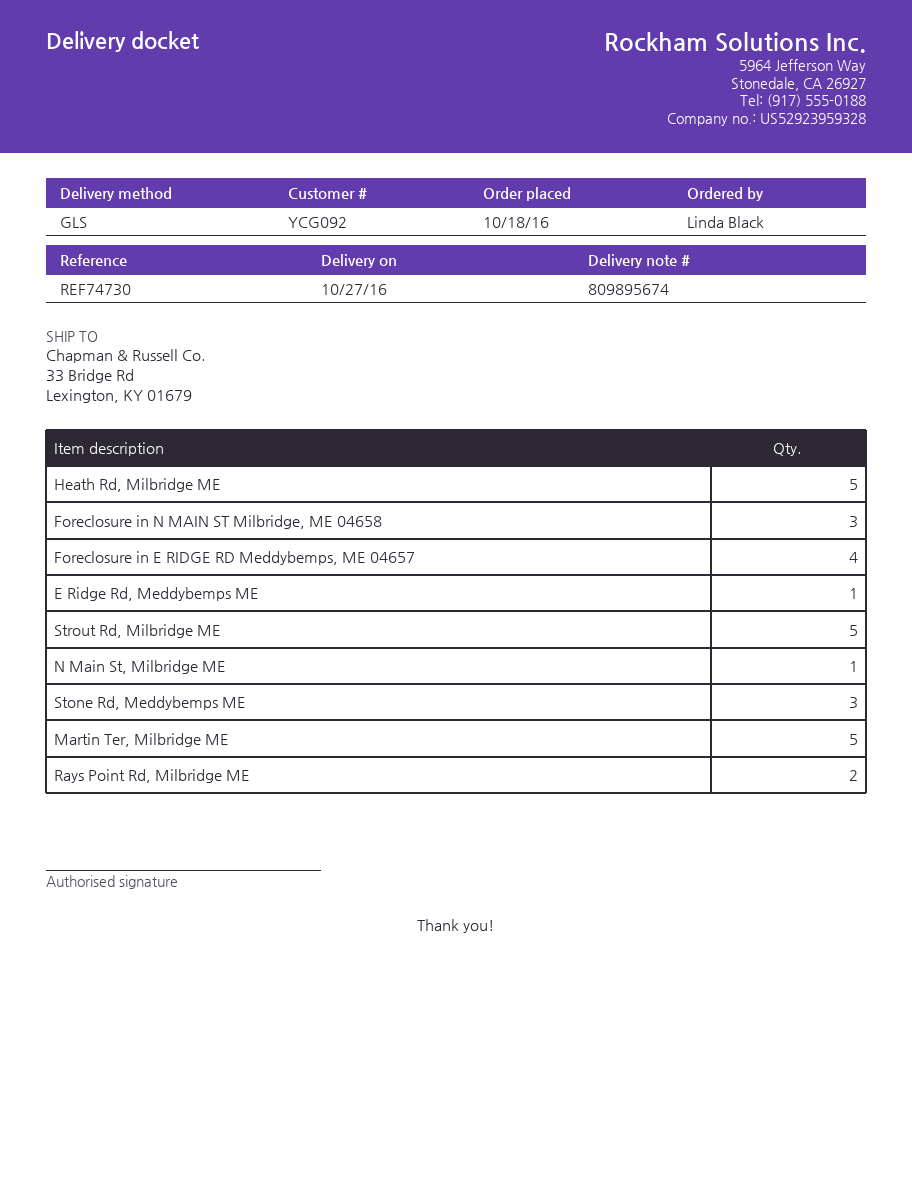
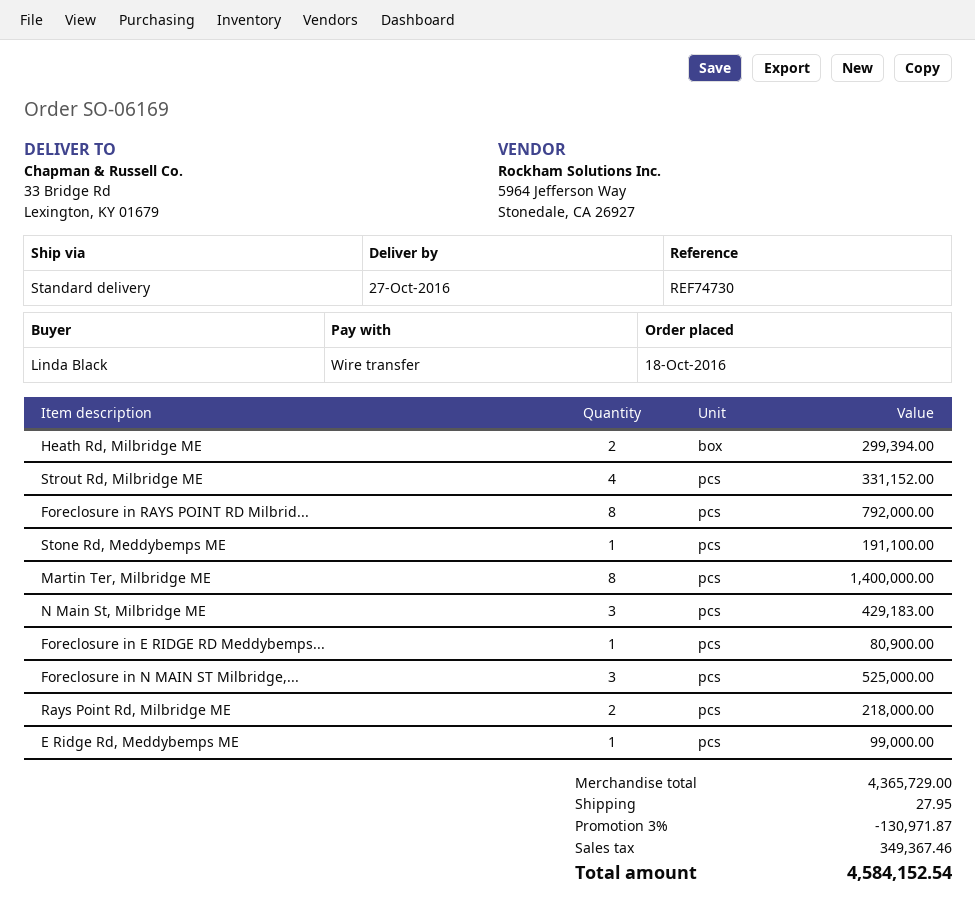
shipping method: GLS -> standard
Heath Rd, Milbridge ME: 5 -> 2
Foreclosure in E RIDGE RD Meddybemps, ME 04657: 4 -> 1
Strout Rd, Milbridge ME: 5 -> 4
N Main St, Milbridge ME: 1 -> 3
Stone Rd, Meddybemps ME: 3 -> 1
Martin Ter, Milbridge ME: 5 -> 8
Foreclosure in RAYS POINT RD Milbrid...: none -> 8

